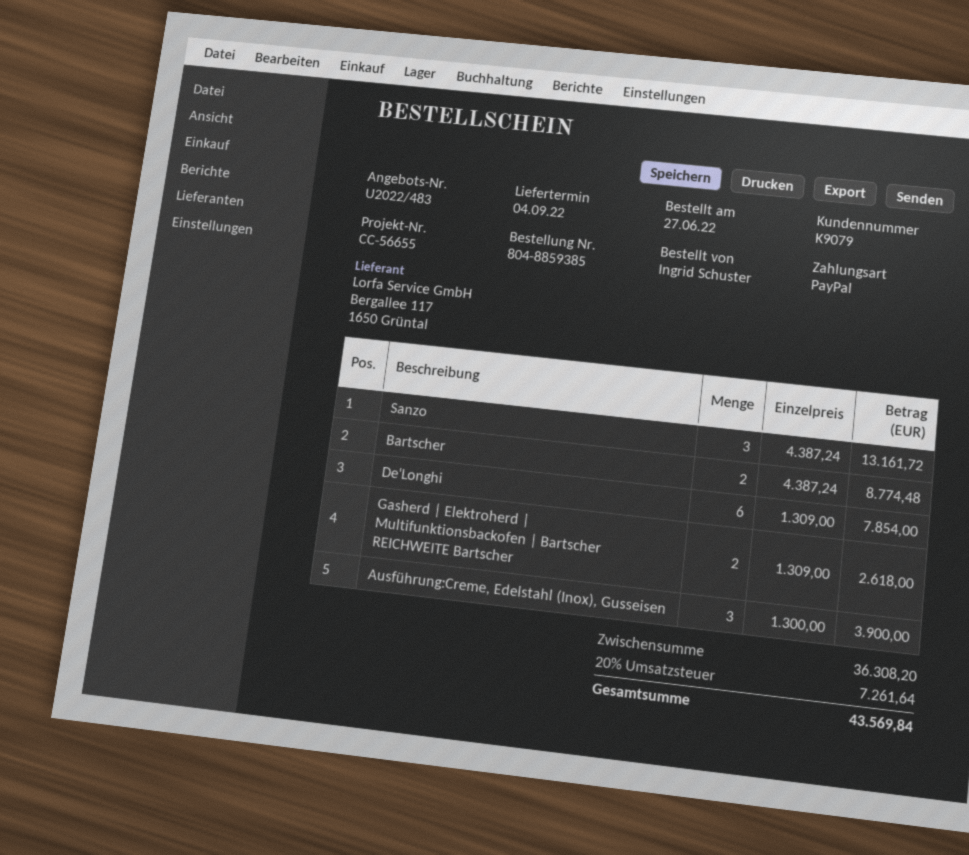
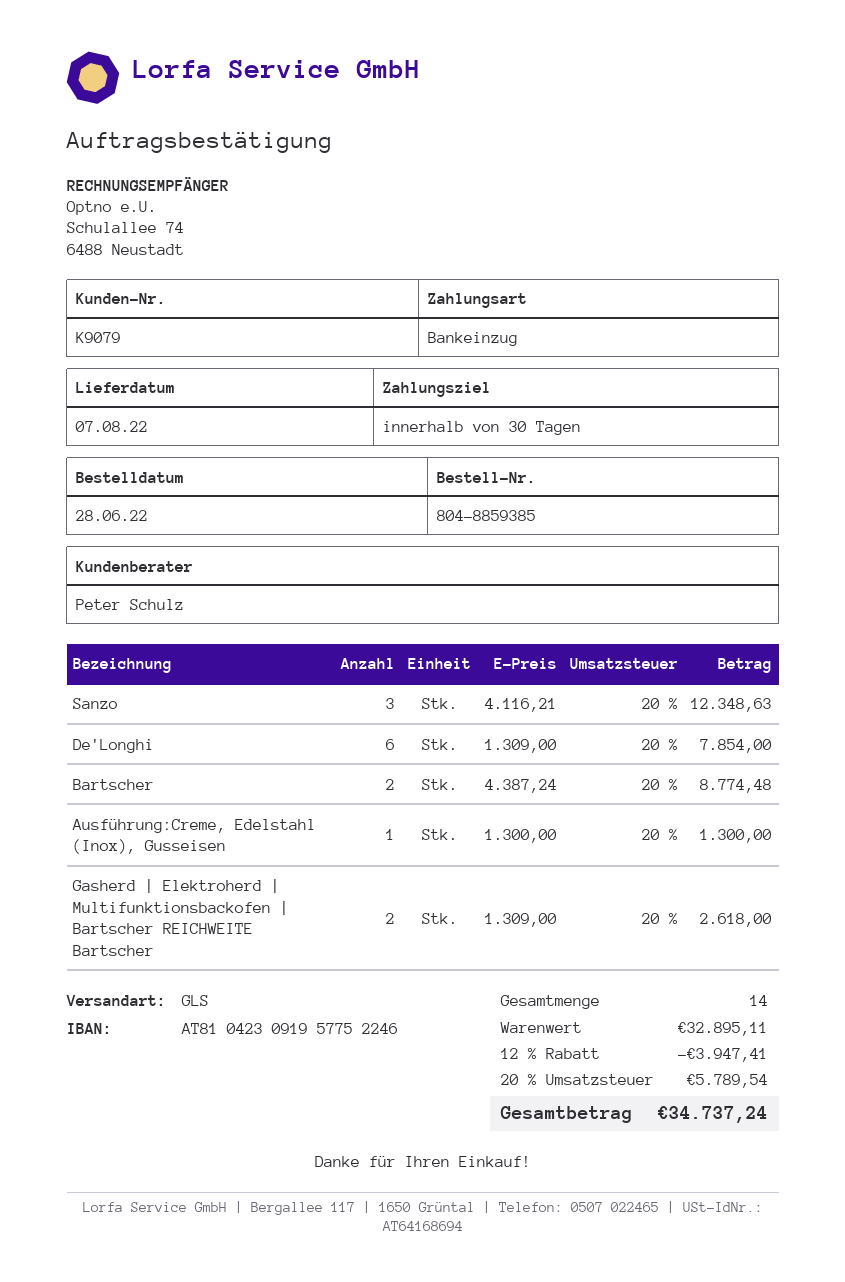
order date: 2022-06-27 -> 2022-06-28
delivery date: 2022-09-04 -> 2022-08-07
payment method: PayPal -> direct debit
Sanzo: 3 x 4387.24 = 13161.72 -> 3 x 4116.21 = 12348.63
Ausführung:Creme, Edelstahl (Inox), Gusseisen: 3 x 1300.00 = 3900.00 -> 1 x 1300.00 = 1300.00
subtotal: 36308.20 -> 32895.11
discount: none -> 12% = 3947.41
tax: 20% = 7261.64 -> 20% = 5789.54
total: 43569.84 -> 34737.24

